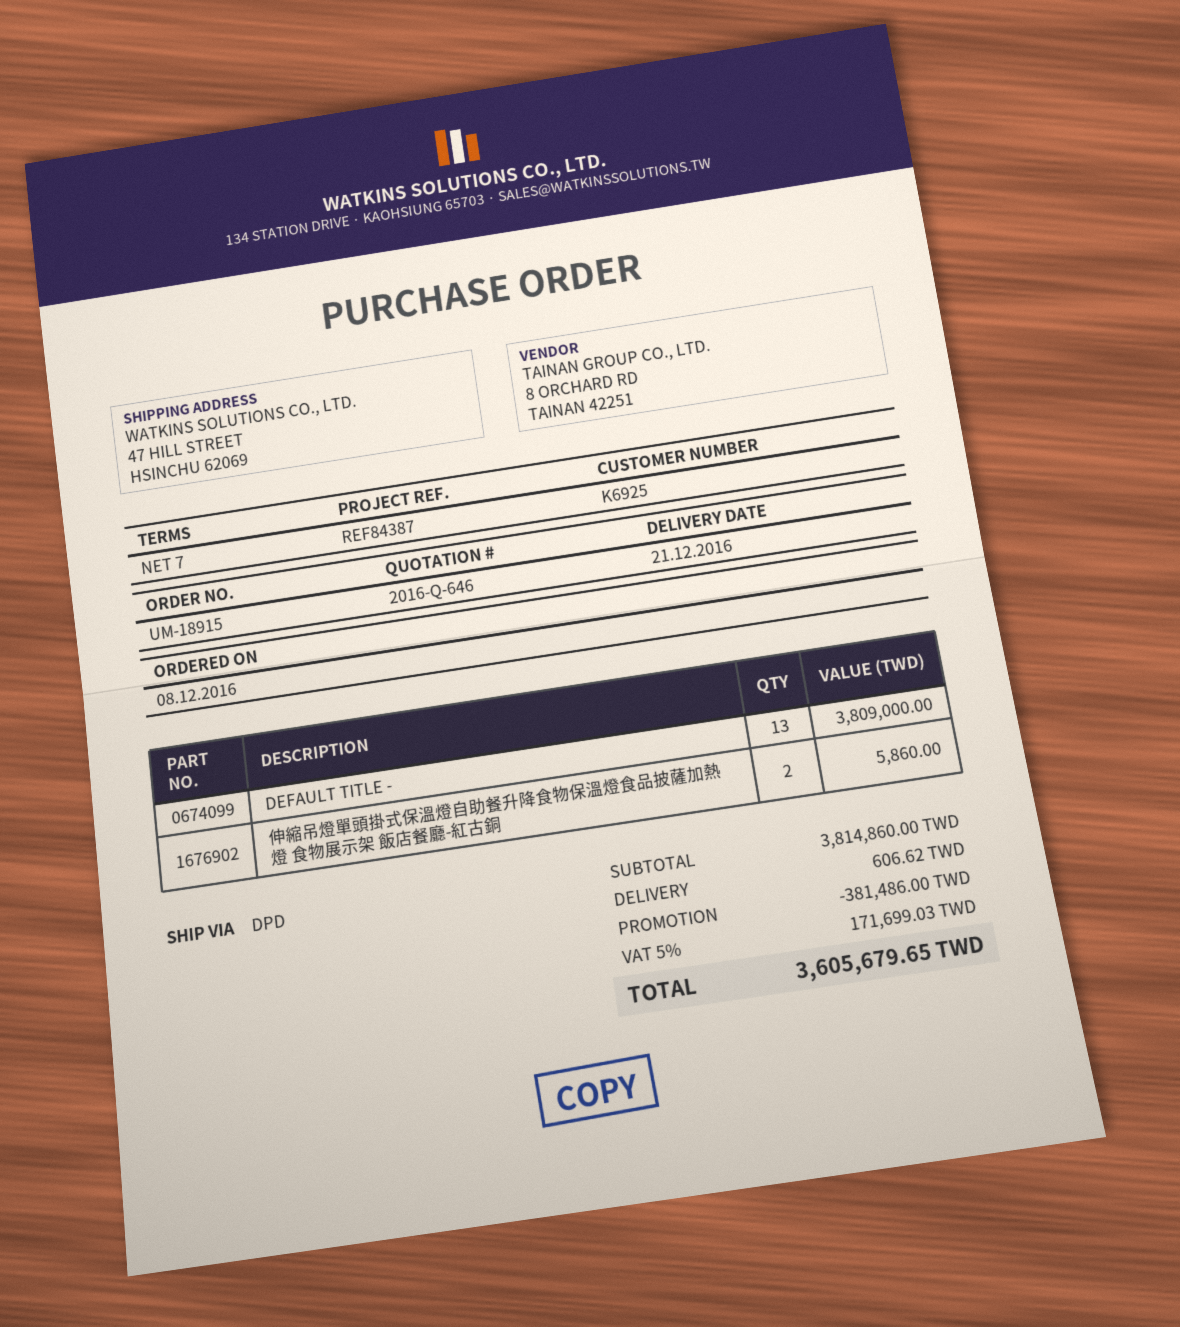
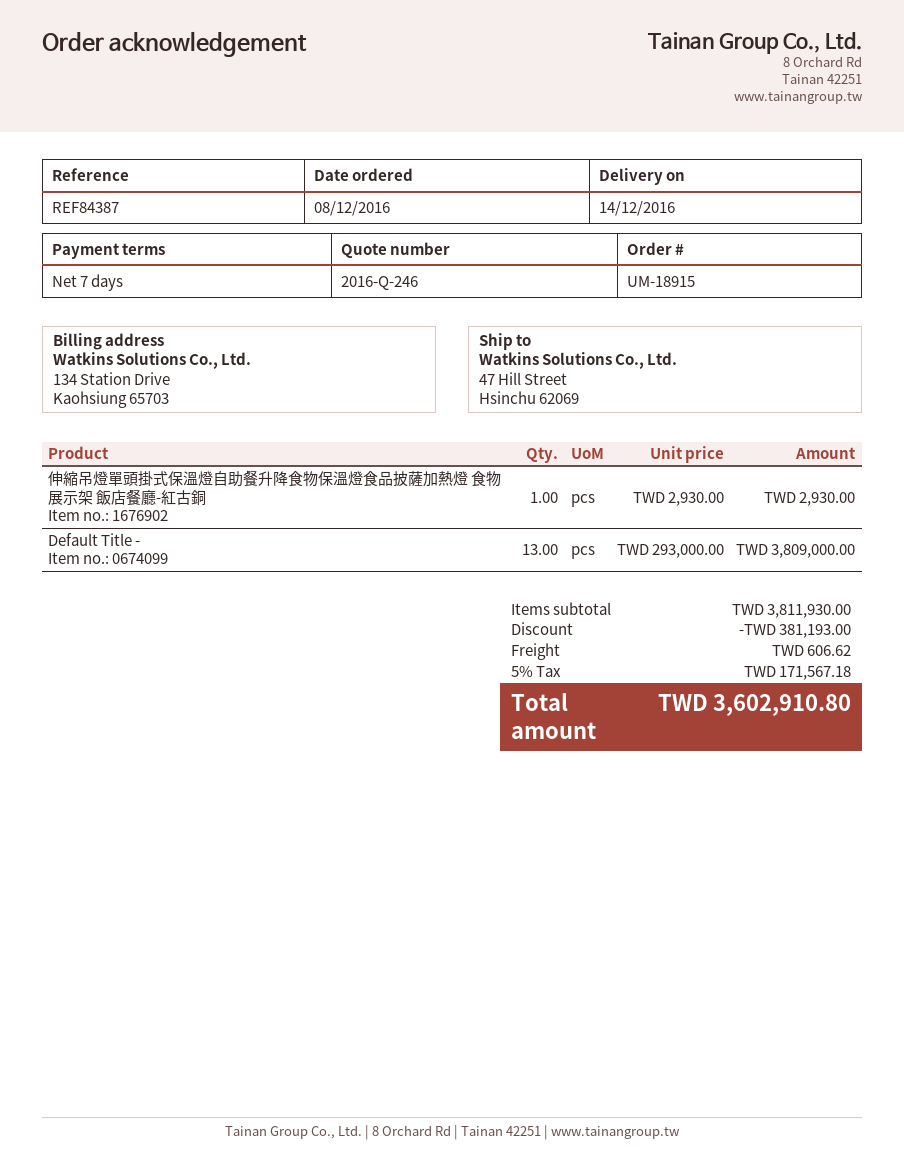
quote number: 2016-Q-646 -> 2016-Q-246
delivery date: 2016-12-21 -> 2016-12-14
伸縮吊燈單頭掛式保溫燈自助餐升降食物保溫燈食品披薩加熱燈 食物展示架 飯店餐廳-紅古銅: 2 for 5860.00 -> 1 for 2930.00
subtotal: 3814860.00 -> 3811930.00
discount: 381486.00 -> 381193.00
tax: 5% = 171699.03 -> 5% = 171567.18
total: 3605679.65 -> 3602910.80

